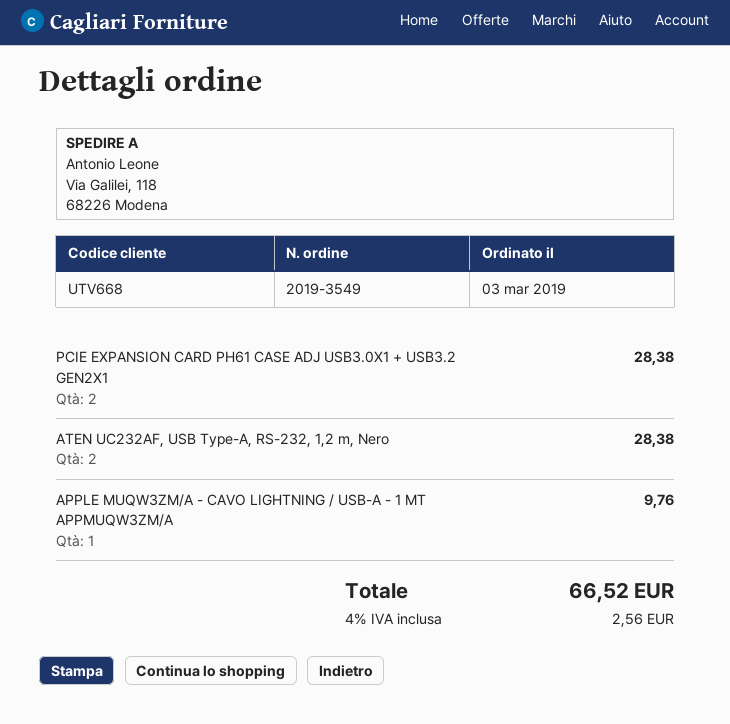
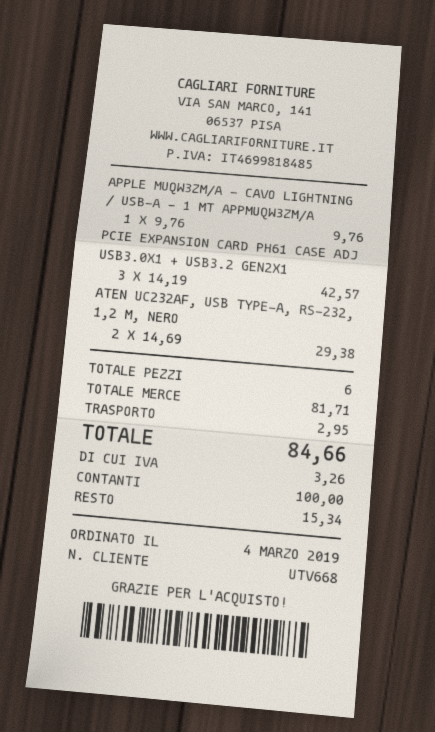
order date: 2019-03-03 -> 2019-03-04
PCIE EXPANSION CARD PH61 CASE ADJ USB3.0X1 + USB3.2 GEN2X1: 2 for 28.38 -> 3 for 42.57
ATEN UC232AF, USB Type-A, RS-232, 1,2 m, Nero: 2 for 28.38 -> 2 for 29.38
shipping: none -> 2.95
tax: 2.56 -> 3.26
total: 66.52 -> 84.66

